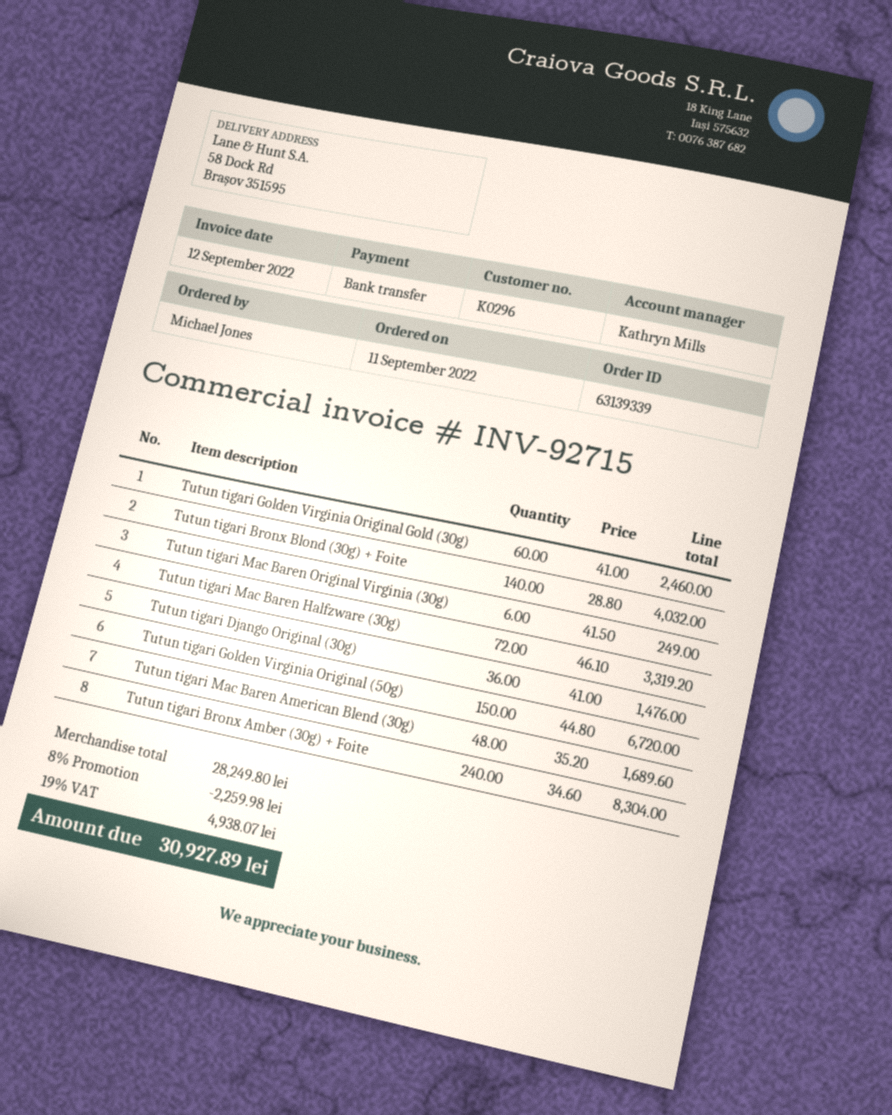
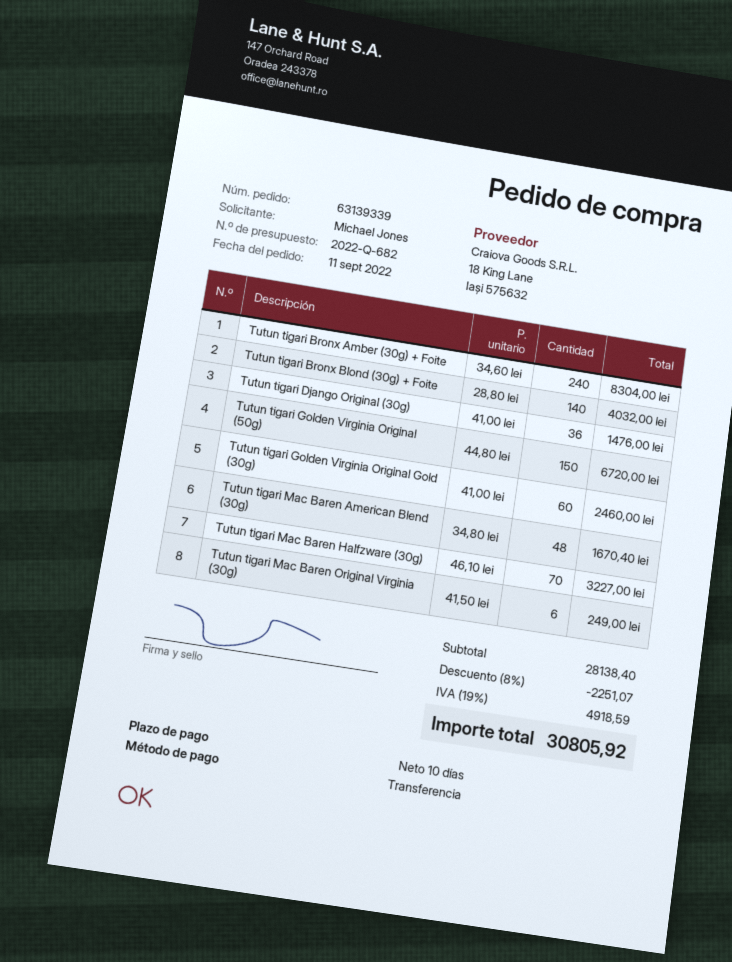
Tutun tigari Mac Baren Halfzware (30g): 72 x 46.10 = 3319.20 -> 70 x 46.10 = 3227.00
Tutun tigari Mac Baren American Blend (30g): 48 x 35.20 = 1689.60 -> 48 x 34.80 = 1670.40
subtotal: 28249.80 -> 28138.40
discount: 8% = 2259.98 -> 8% = 2251.07
tax: 19% = 4938.07 -> 19% = 4918.59
total: 30927.89 -> 30805.92

